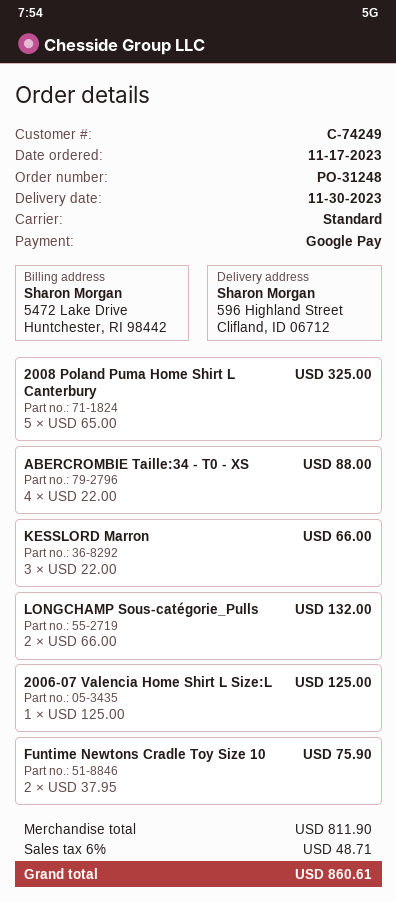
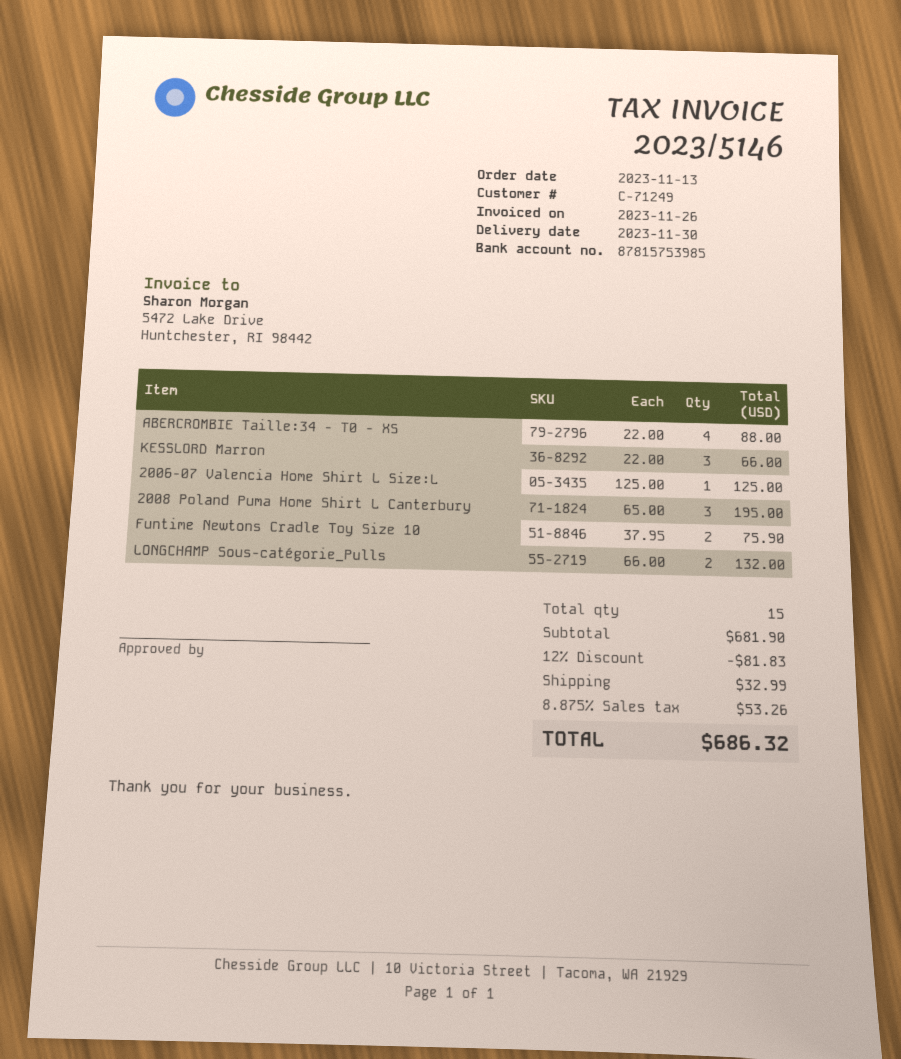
order date: 2023-11-17 -> 2023-11-13
customer number: C-74249 -> C-71249
2008 Poland Puma Home Shirt L Canterbury: 5 x 65.00 = 325.00 -> 3 x 65.00 = 195.00
subtotal: 811.90 -> 681.90
discount: none -> 12% = 81.83
shipping: none -> 32.99
tax: 6% = 48.71 -> 8.875% = 53.26
total: 860.61 -> 686.32

